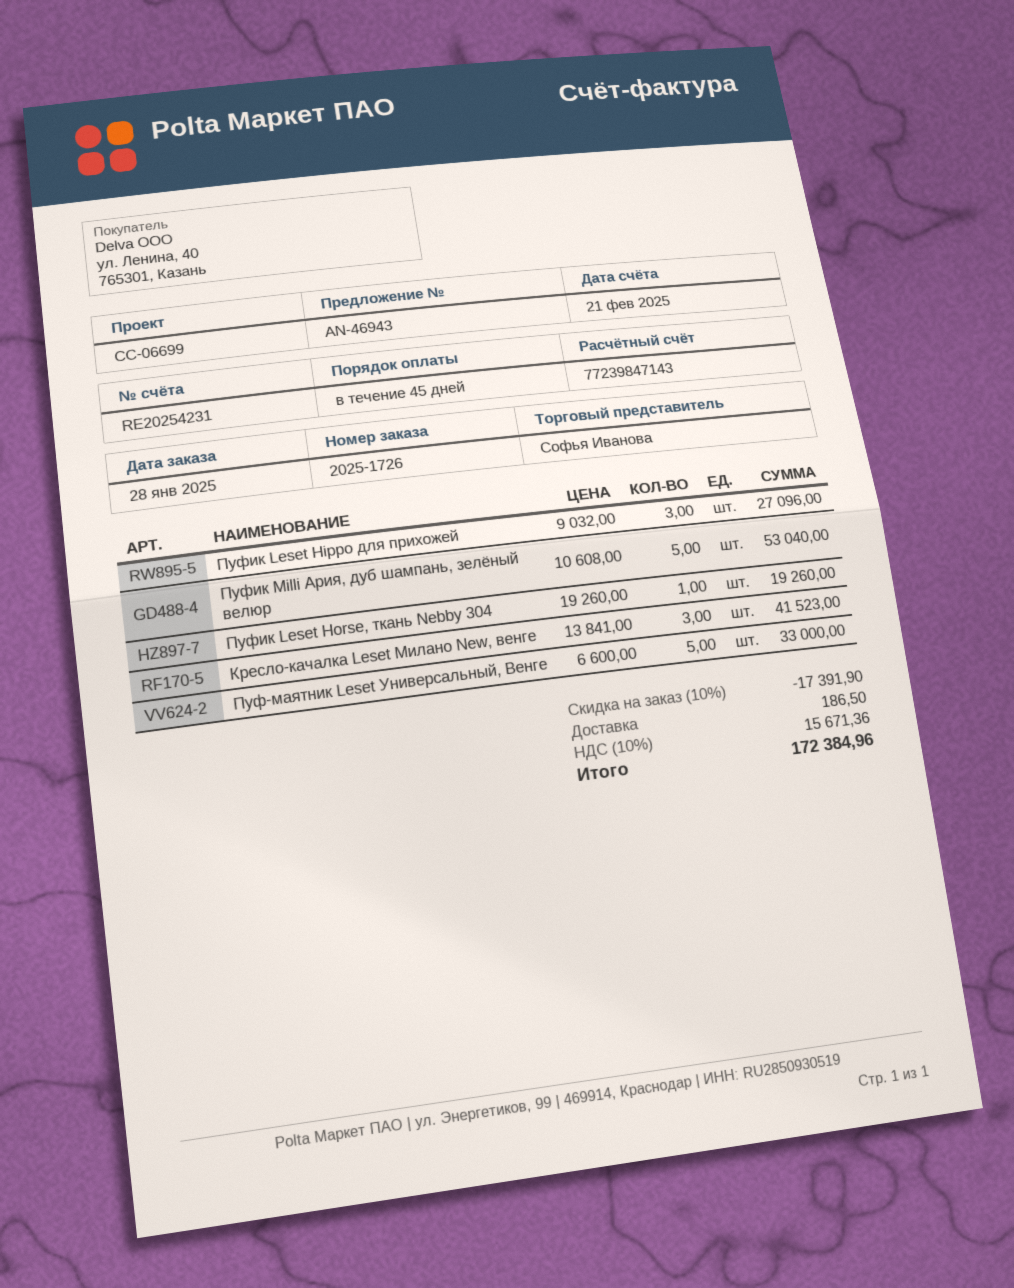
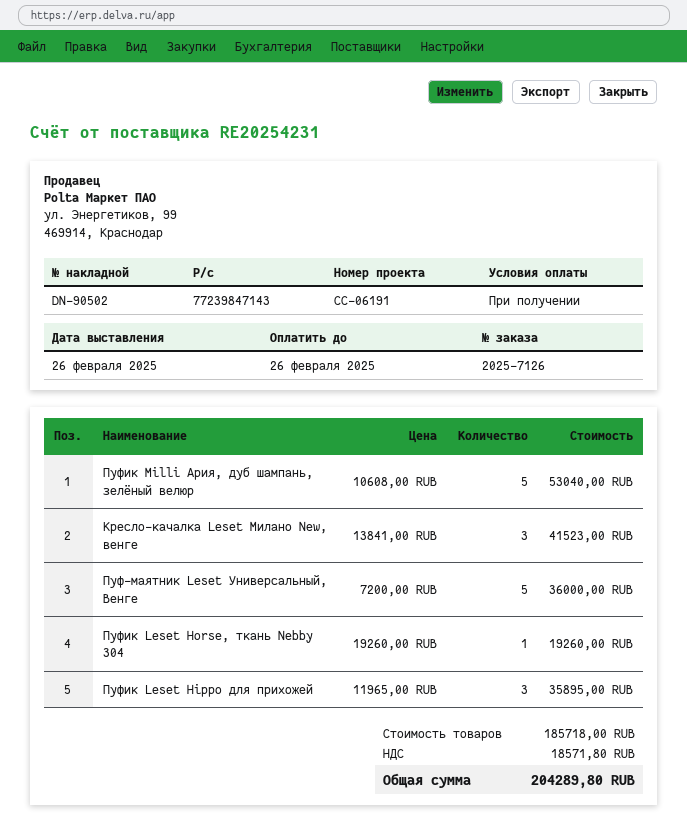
order number: 2025-1726 -> 2025-7126
invoice date: 2025-02-21 -> 2025-02-26
payment terms: 45 days -> on receipt
reference: CC-06699 -> CC-06191
Пуфик Leset Hippo для прихожей: 3 x 9032.00 = 27096.00 -> 3 x 11965.00 = 35895.00
Пуф-маятник Leset Универсальный, Венге: 5 x 6600.00 = 33000.00 -> 5 x 7200.00 = 36000.00
discount: 10% = 17391.90 -> none
shipping: 186.50 -> none
tax: 15671.36 -> 18571.80
total: 172384.96 -> 204289.80

